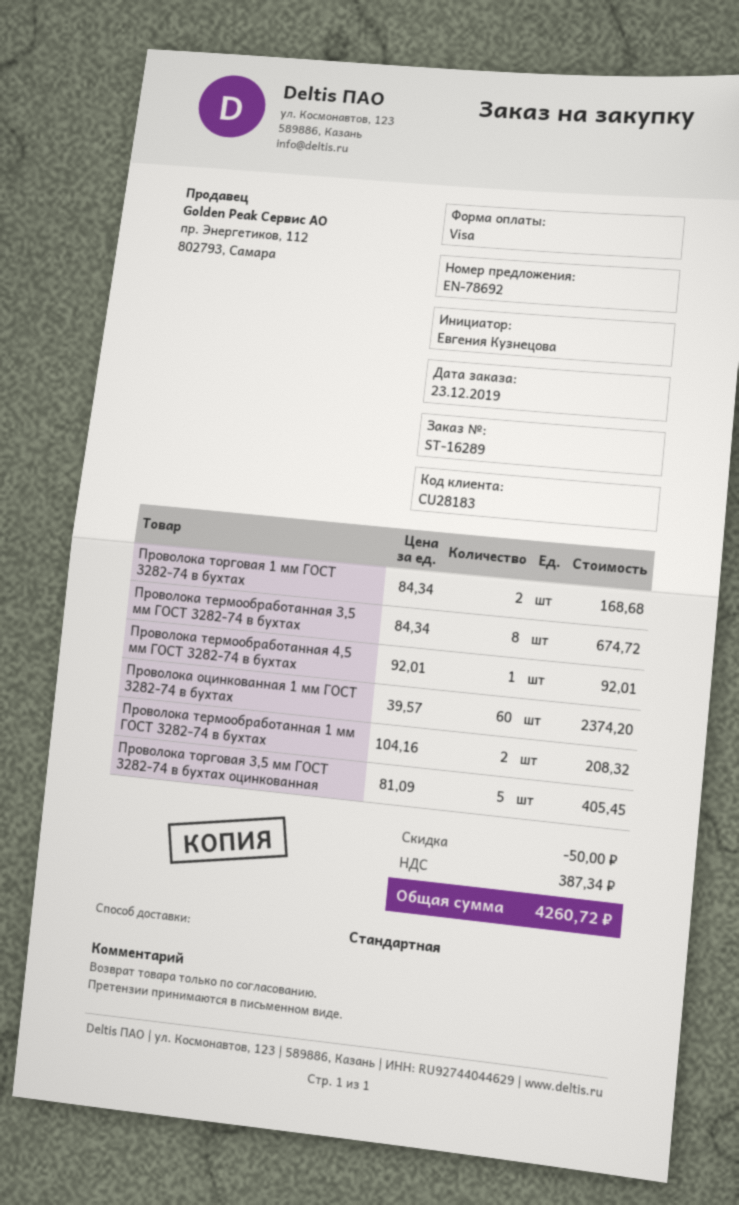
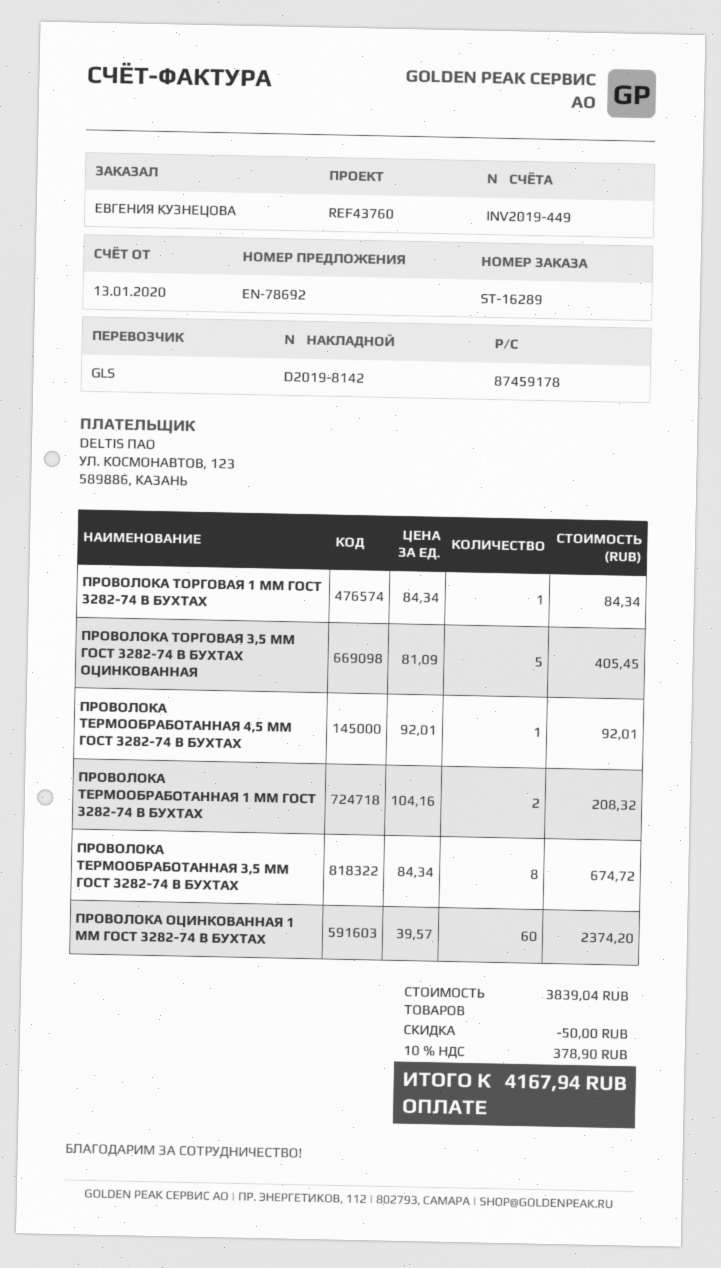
shipping method: standard -> GLS
Проволока торговая 1 мм ГОСТ 3282-74 в бухтах: 2 x 84.34 = 168.68 -> 1 x 84.34 = 84.34
tax: 387.34 -> 378.90
total: 4260.72 -> 4167.94

